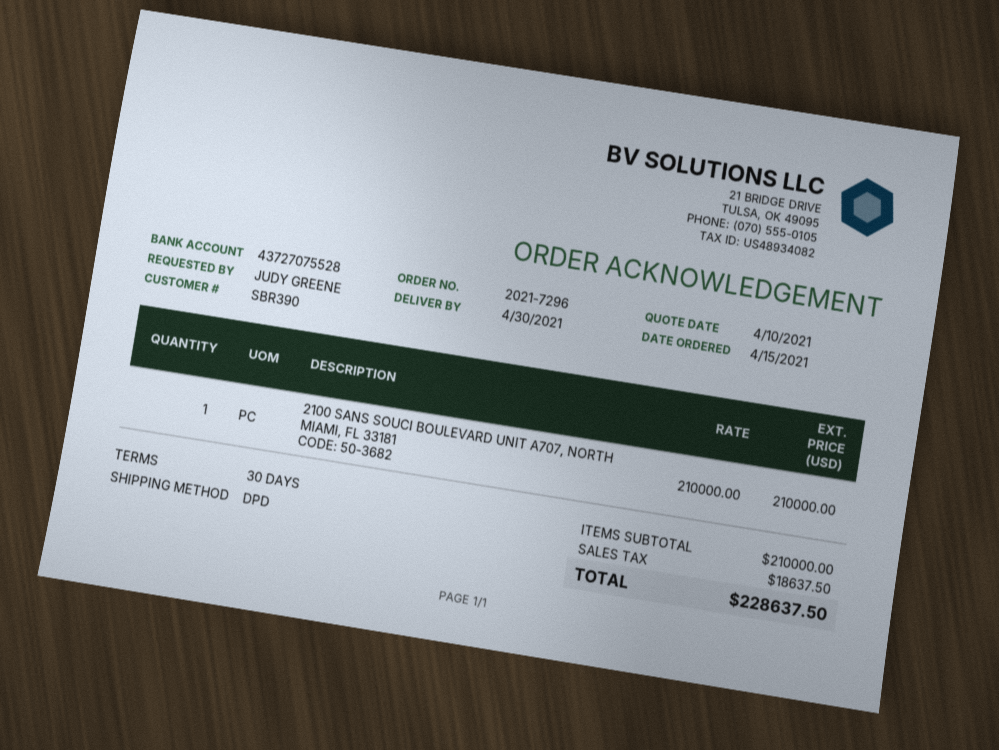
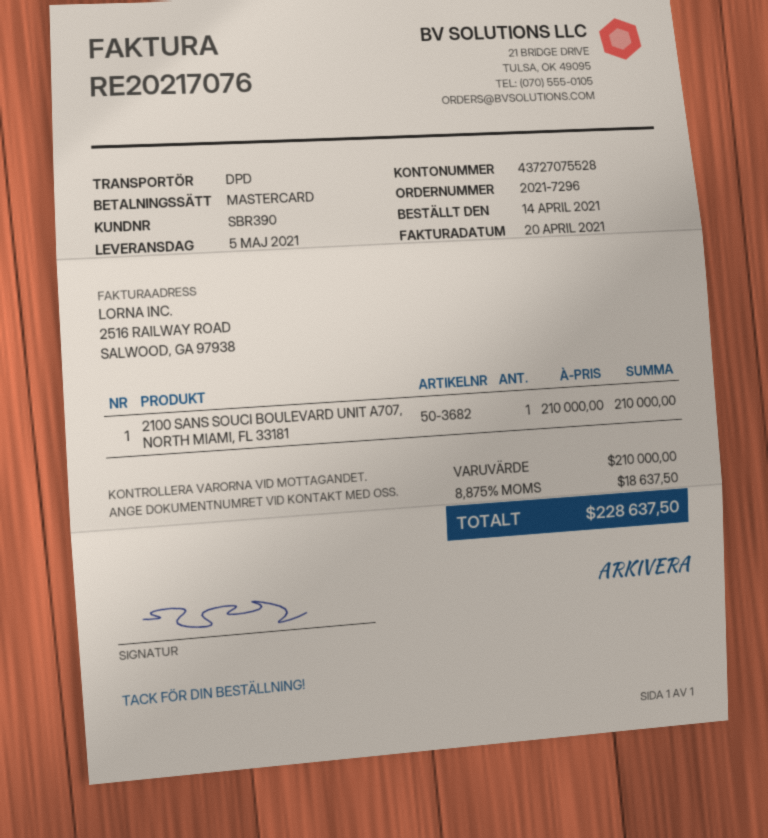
order date: 2021-04-15 -> 2021-04-14
delivery date: 2021-04-30 -> 2021-05-05

